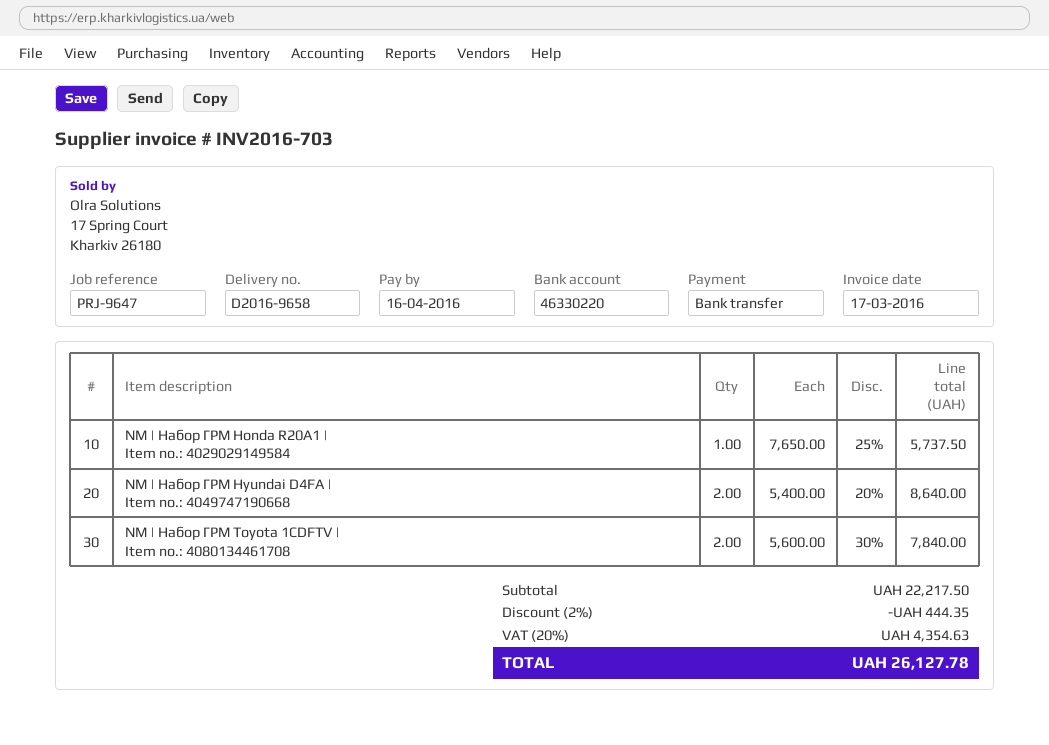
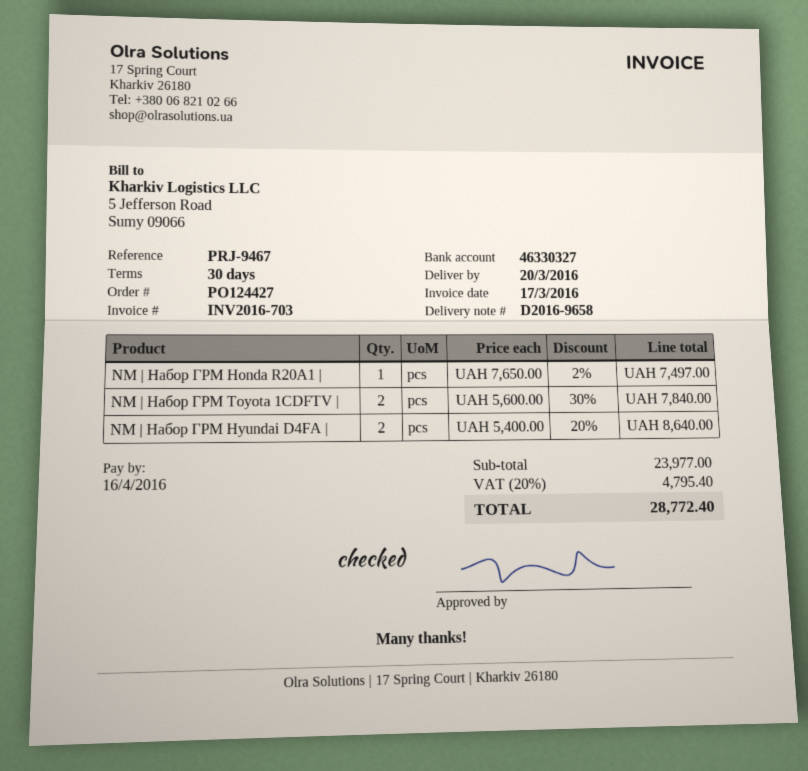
reference: PRJ-9647 -> PRJ-9467
bank account: 46330220 -> 46330327
NM | Набор ГРМ Honda R20A1 |: 1 x 7650.00 - 25% = 5737.50 -> 1 x 7650.00 - 2% = 7497.00
subtotal: 22217.50 -> 23977.00
discount: 2% = 444.35 -> none
tax: 20% = 4354.63 -> 20% = 4795.40
total: 26127.78 -> 28772.40

